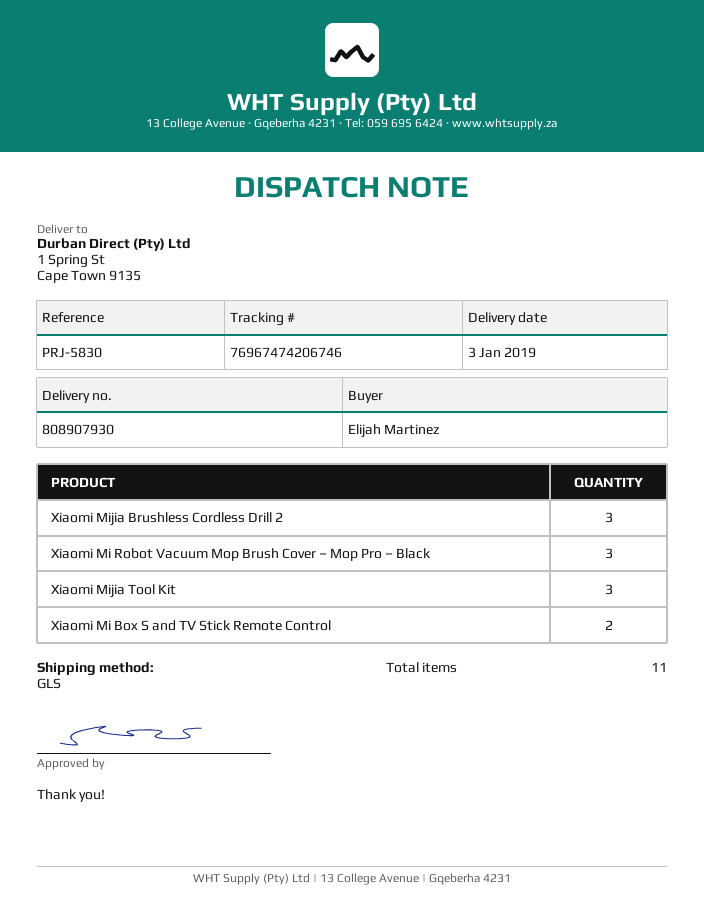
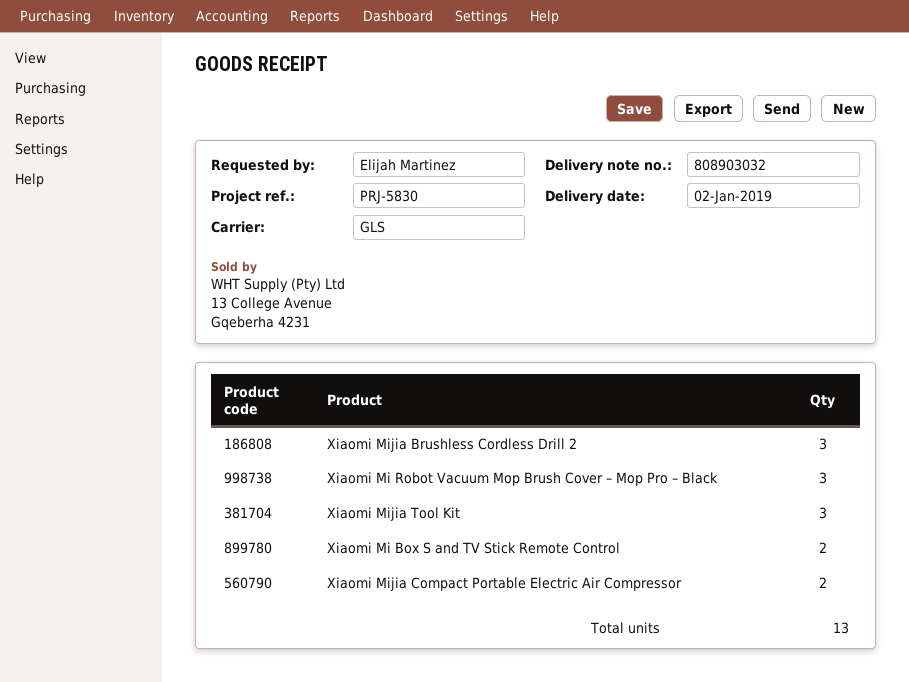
delivery note number: 808907930 -> 808903032
delivery date: 2019-01-03 -> 2019-01-02
Xiaomi Mijia Compact Portable Electric Air Compressor: none -> 2
total quantity: 11 -> 13

